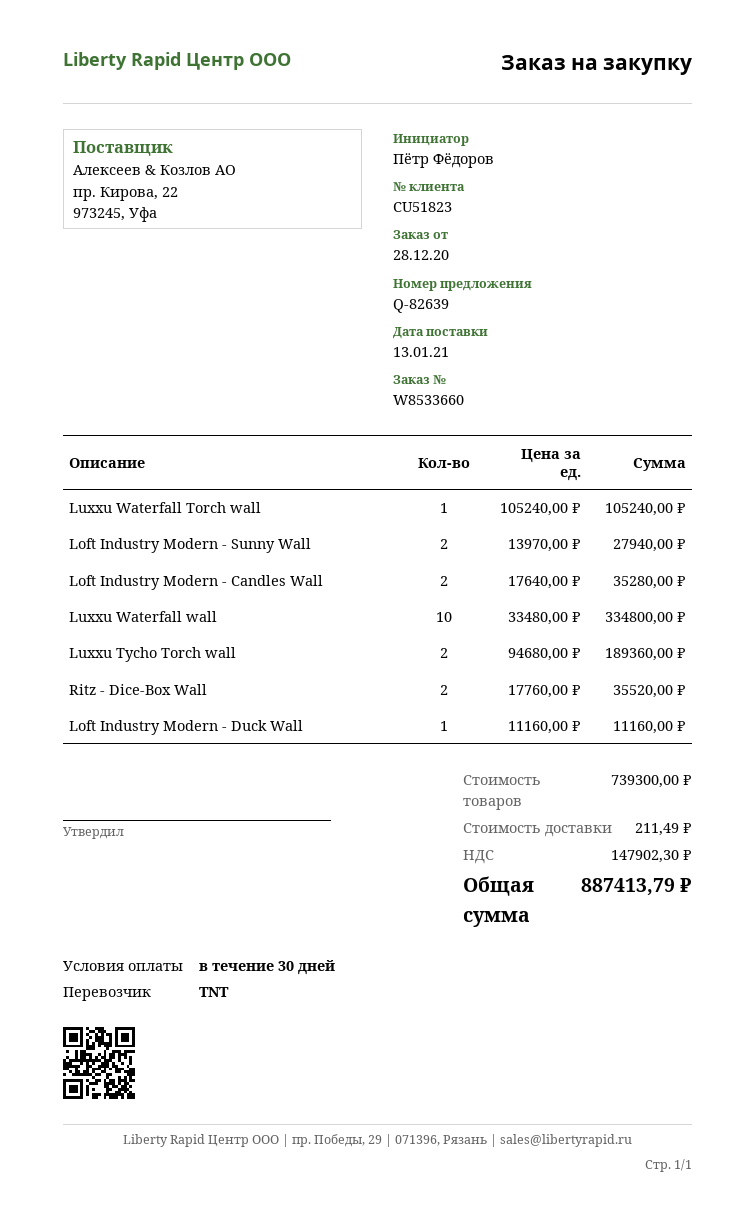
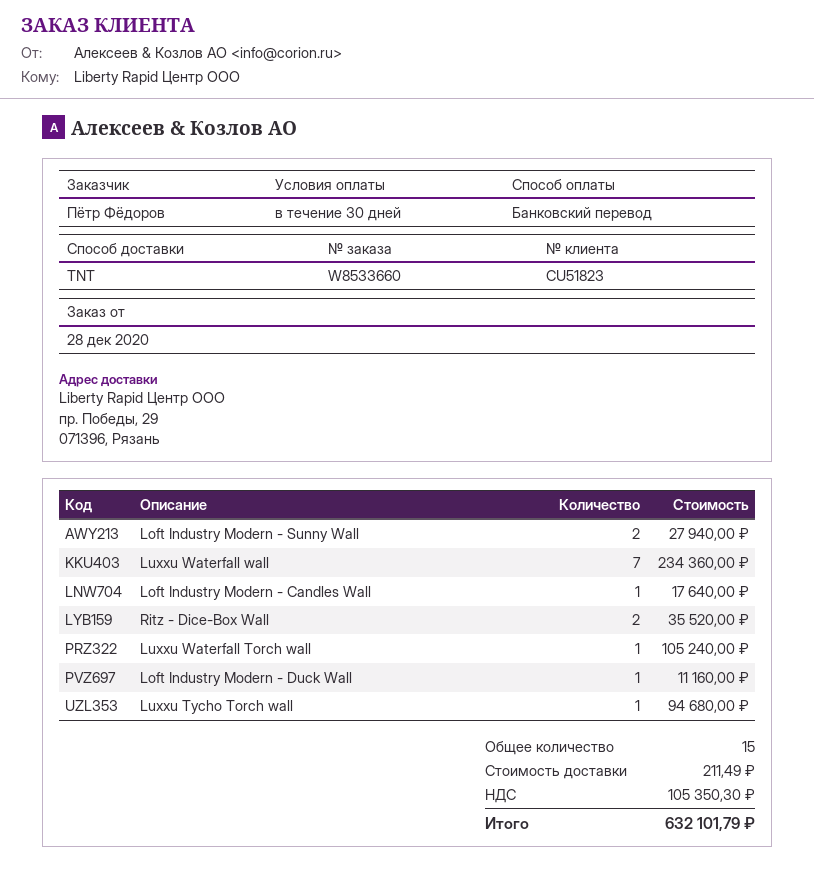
Loft Industry Modern - Candles Wall: 2 for 35280.00 -> 1 for 17640.00
Luxxu Waterfall wall: 10 for 334800.00 -> 7 for 234360.00
Luxxu Tycho Torch wall: 2 for 189360.00 -> 1 for 94680.00
tax: 147902.30 -> 105350.30
total: 887413.79 -> 632101.79

